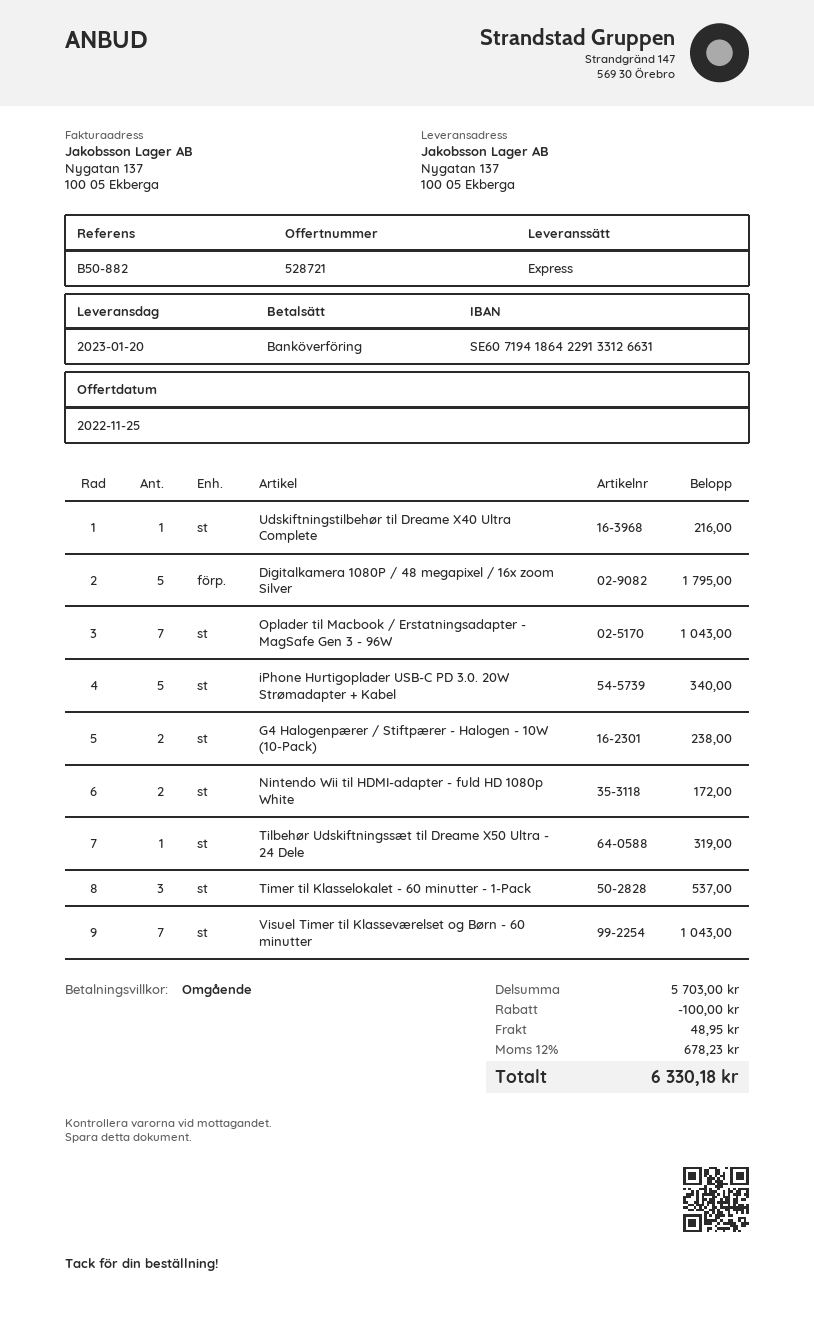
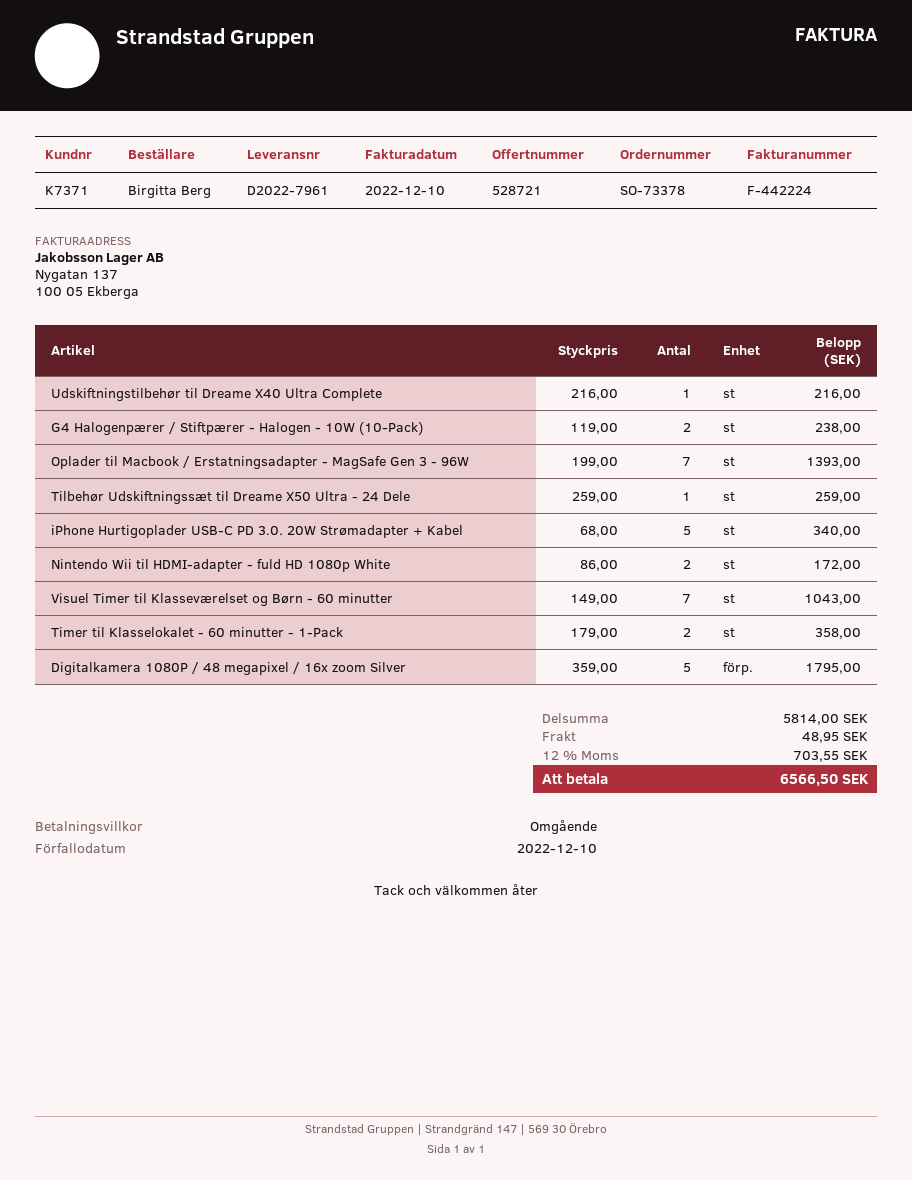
Oplader til Macbook / Erstatningsadapter - MagSafe Gen 3 - 96W: 7 for 1043.00 -> 7 for 1393.00
Tilbehør Udskiftningssæt til Dreame X50 Ultra - 24 Dele: 1 for 319.00 -> 1 for 259.00
Timer til Klasselokalet - 60 minutter - 1-Pack: 3 for 537.00 -> 2 for 358.00
subtotal: 5703.00 -> 5814.00
discount: 100.00 -> none
tax: 12% = 678.23 -> 12% = 703.55
total: 6330.18 -> 6566.50

